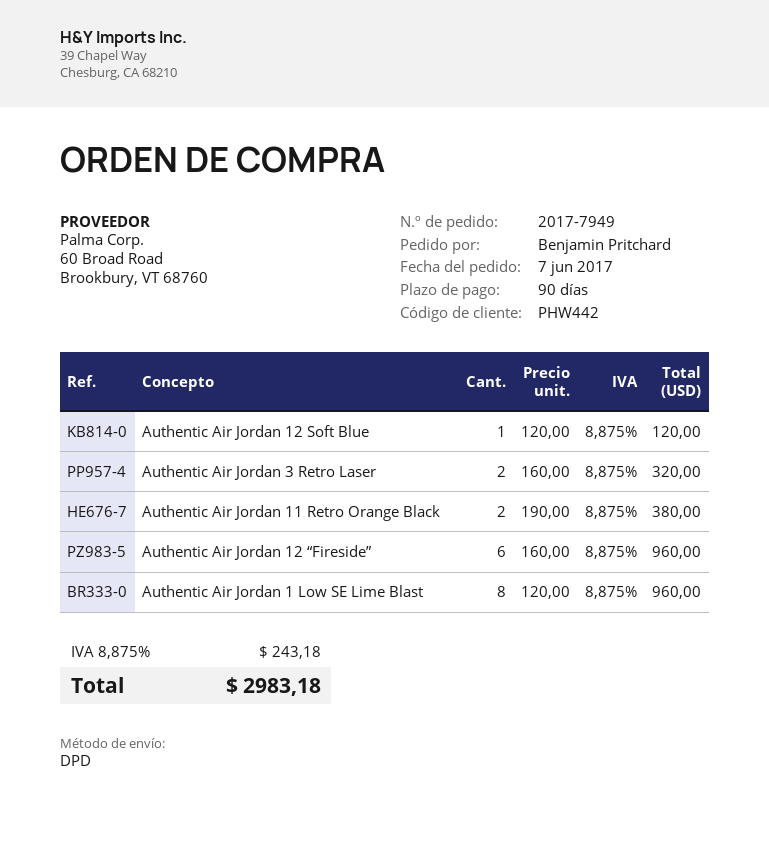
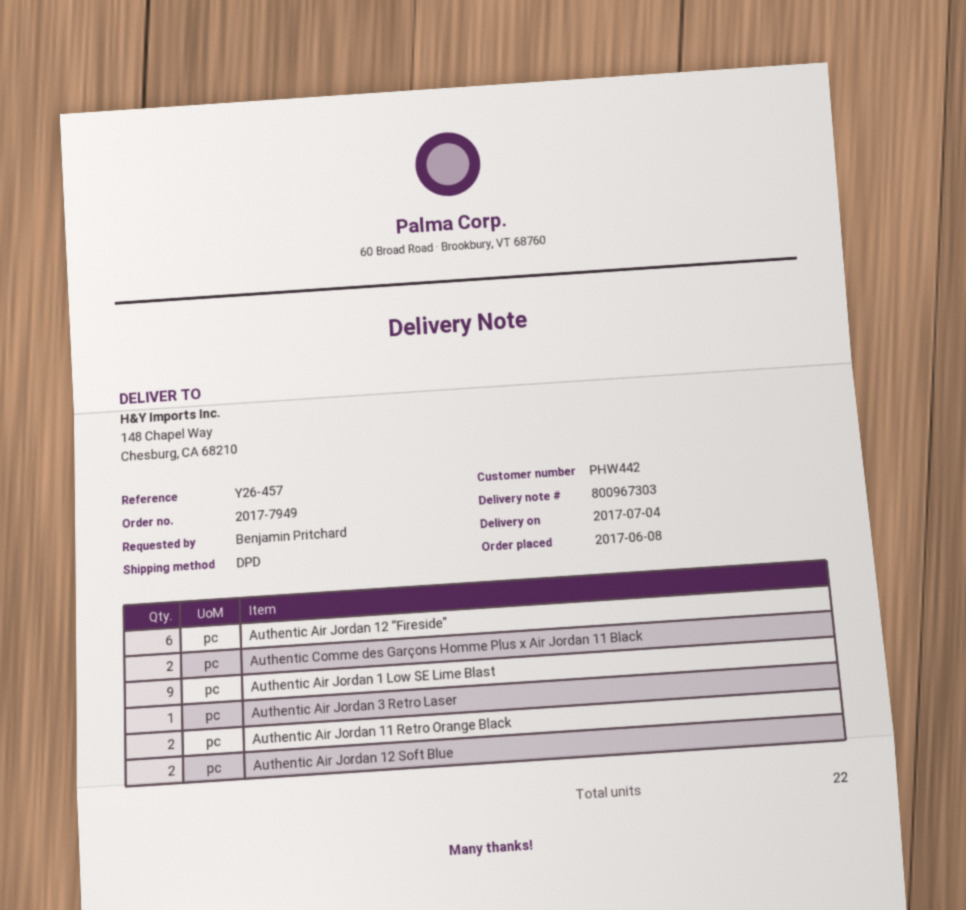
order date: 2017-06-07 -> 2017-06-08
Authentic Air Jordan 12 Soft Blue: 1 -> 2
Authentic Air Jordan 3 Retro Laser: 2 -> 1
Authentic Air Jordan 1 Low SE Lime Blast: 8 -> 9
Authentic Comme des Garçons Homme Plus x Air Jordan 11 Black: none -> 2

